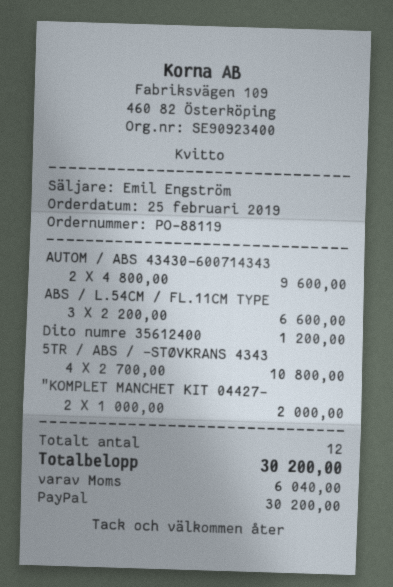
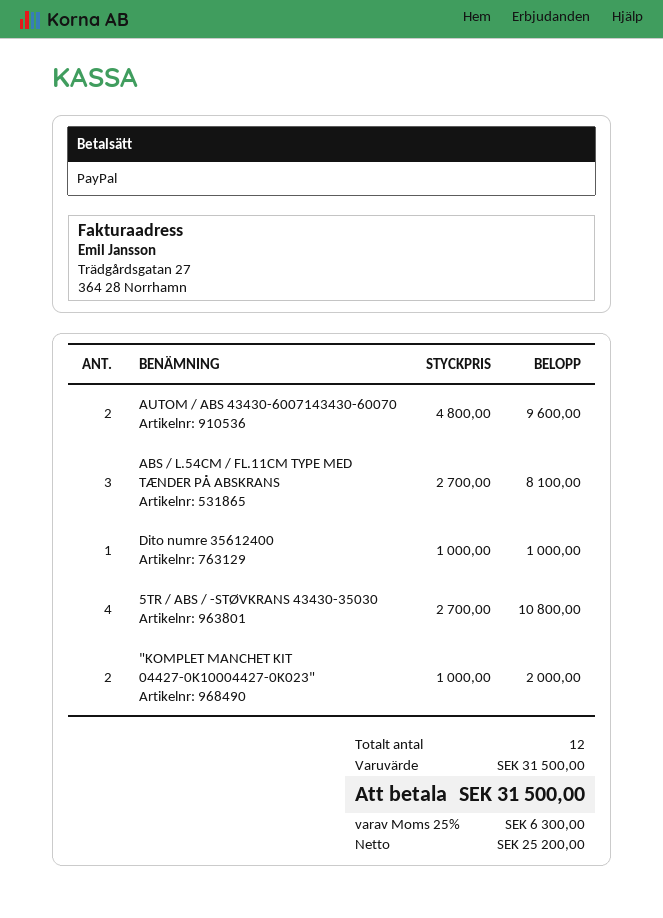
ABS / L.54CM / FL.11CM TYPE: 3 x 2200.00 = 6600.00 -> 3 x 2700.00 = 8100.00
Dito numre 35612400: 1 x 1200.00 = 1200.00 -> 1 x 1000.00 = 1000.00
tax: 6040.00 -> 6300.00
total: 30200.00 -> 31500.00

